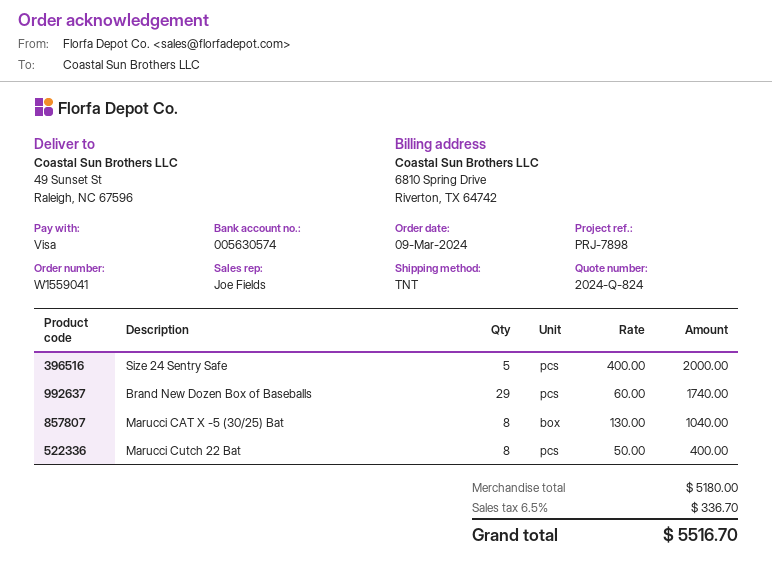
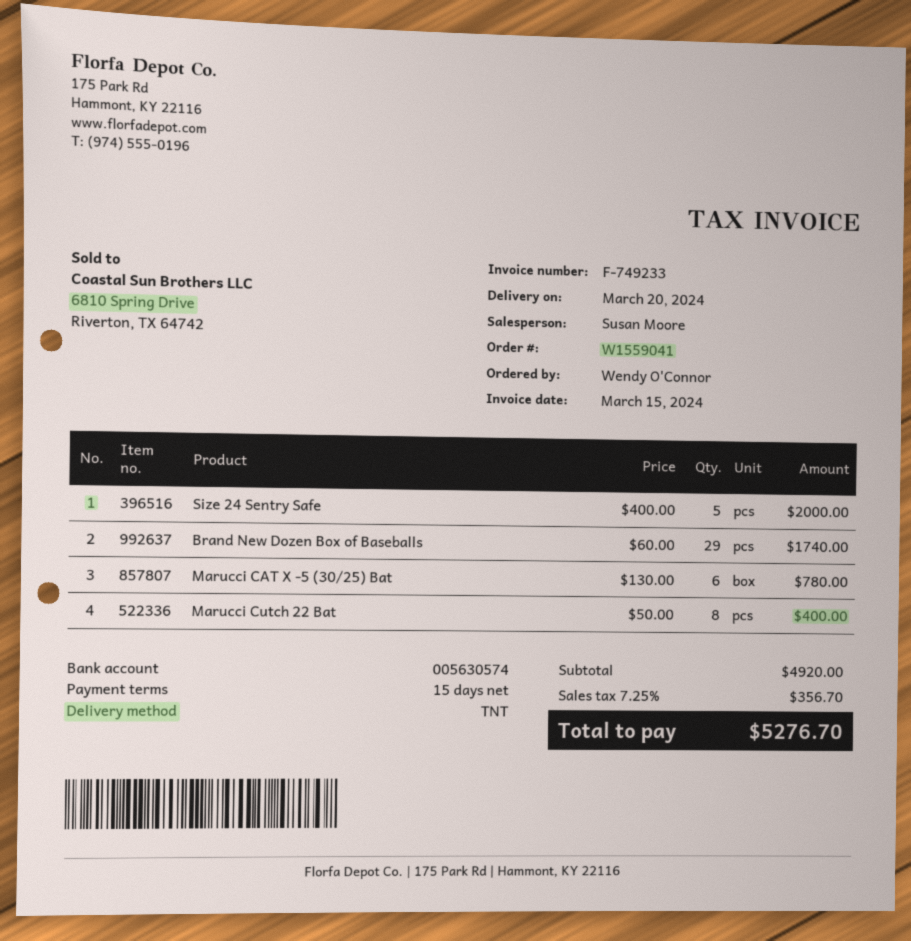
sales rep: Joe Fields -> Susan Moore
Marucci CAT X -5 (30/25) Bat: 8 x 130.00 = 1040.00 -> 6 x 130.00 = 780.00
subtotal: 5180.00 -> 4920.00
tax: 6.5% = 336.70 -> 7.25% = 356.70
total: 5516.70 -> 5276.70

